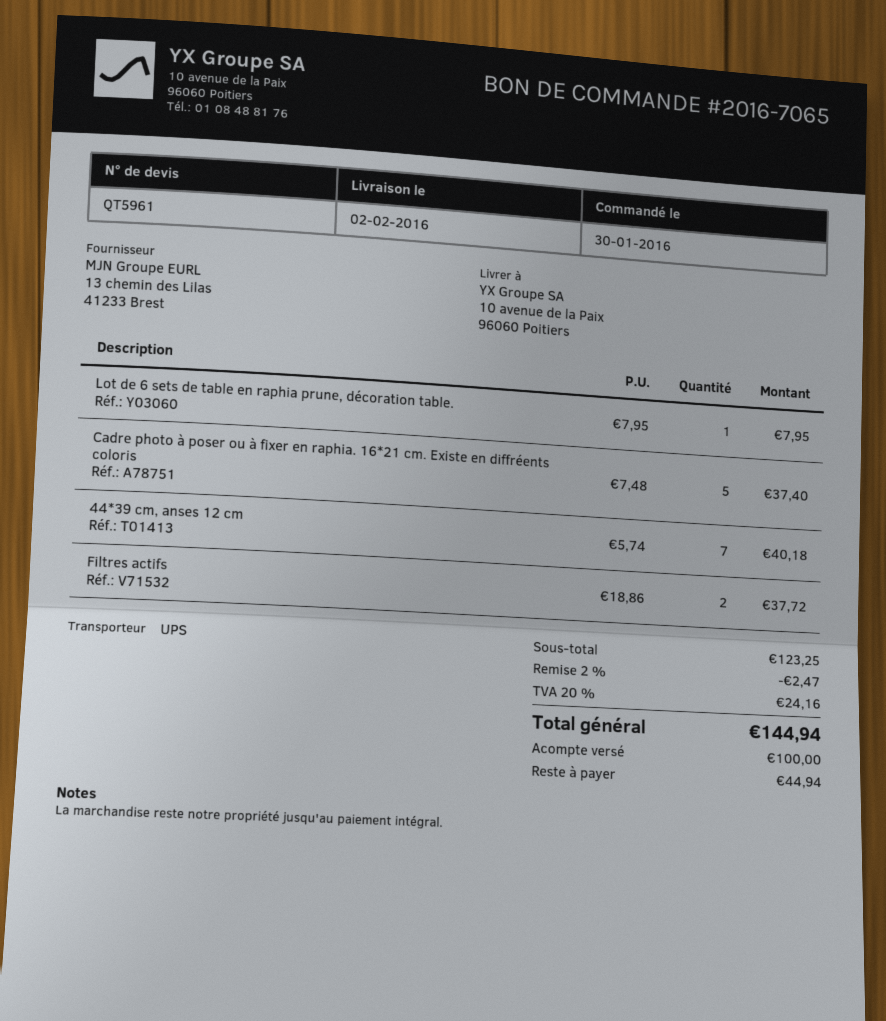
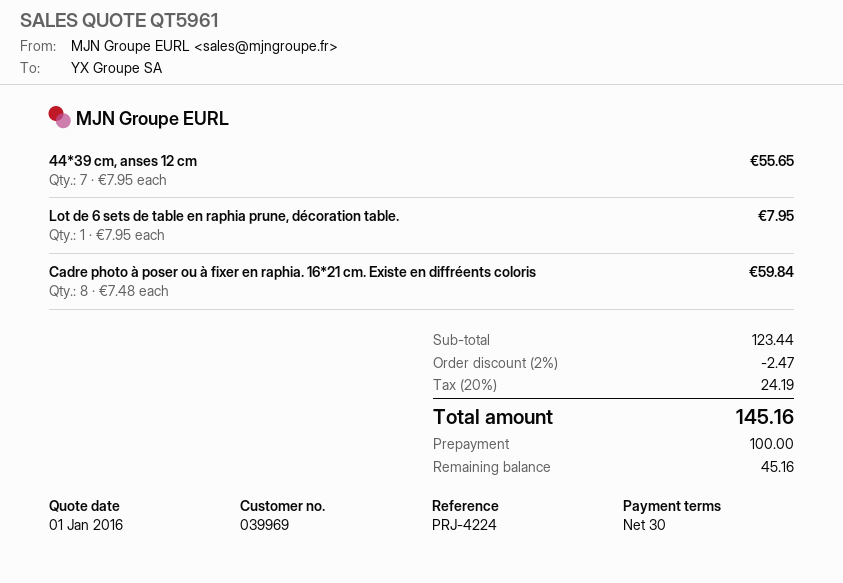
Cadre photo à poser ou à fixer en raphia. 16*21 cm. Existe en diffréents coloris: 5 x 7.48 = 37.40 -> 8 x 7.48 = 59.84
44*39 cm, anses 12 cm: 7 x 5.74 = 40.18 -> 7 x 7.95 = 55.65
Filtres actifs: 2 x 18.86 = 37.72 -> none
subtotal: 123.25 -> 123.44
tax: 20% = 24.16 -> 20% = 24.19
total: 144.94 -> 145.16
balance: 44.94 -> 45.16

